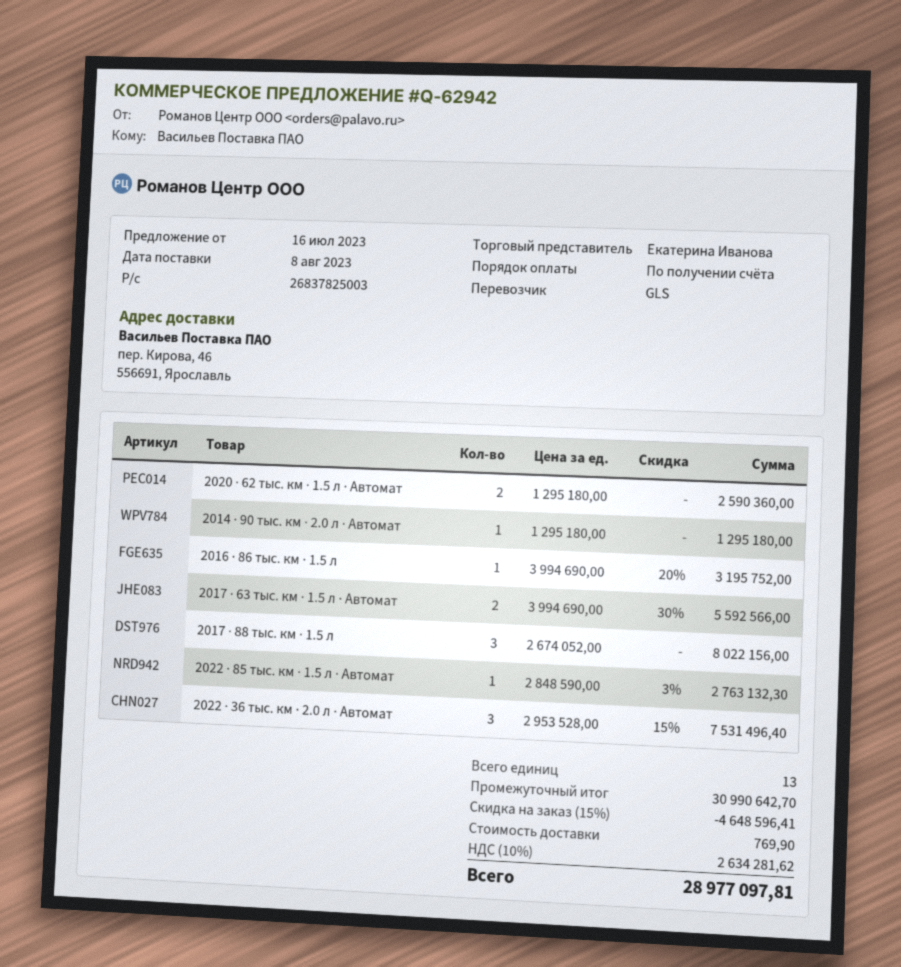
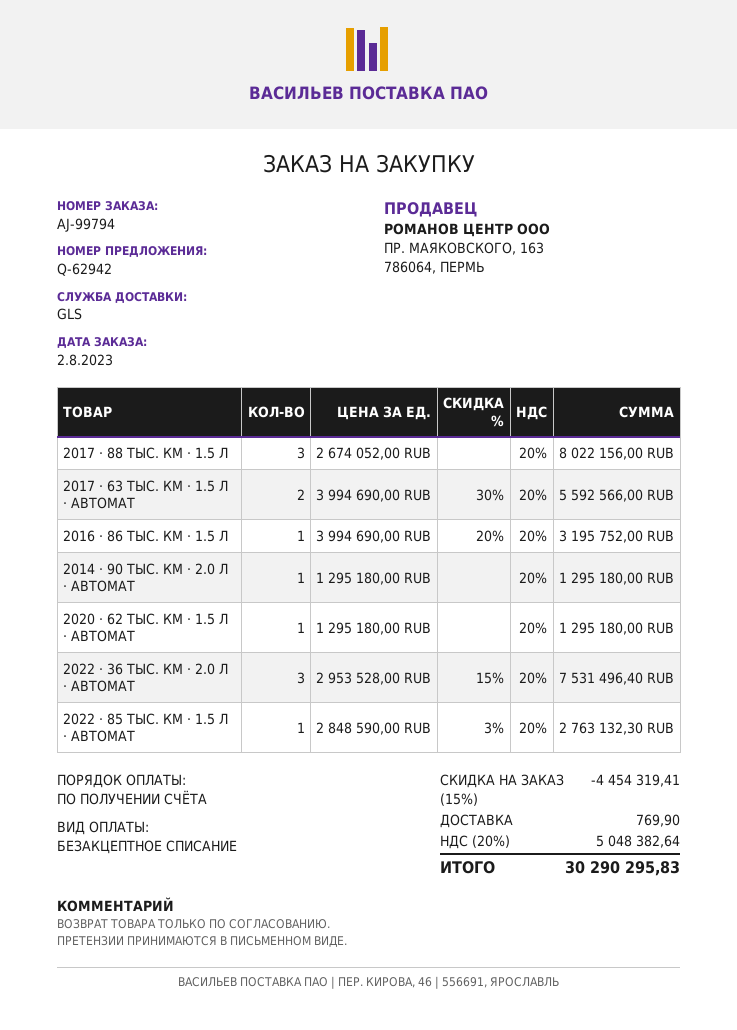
2020 · 62 тыс. км · 1.5 л · Автомат: 2 x 1295180.00 = 2590360.00 -> 1 x 1295180.00 = 1295180.00
discount: 15% = 4648596.41 -> 15% = 4454319.41
tax: 10% = 2634281.62 -> 20% = 5048382.64
total: 28977097.81 -> 30290295.83

